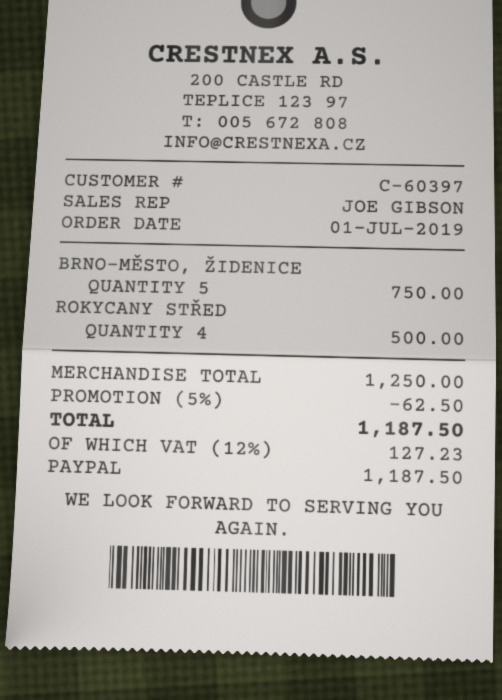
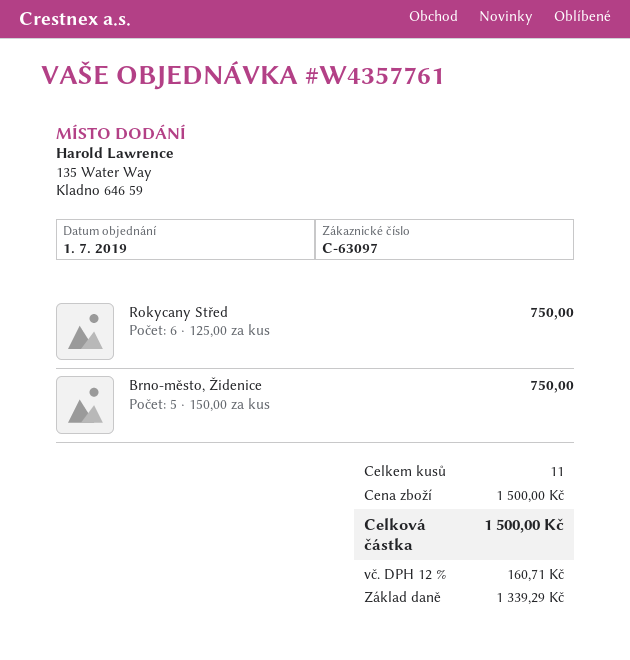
customer number: C-60397 -> C-63097
ROKYCANY STŘED: 4 for 500.00 -> 6 for 750.00
subtotal: 1250.00 -> 1500.00
discount: 5% = 62.50 -> none
tax: 12% = 127.23 -> 12% = 160.71
total: 1187.50 -> 1500.00

